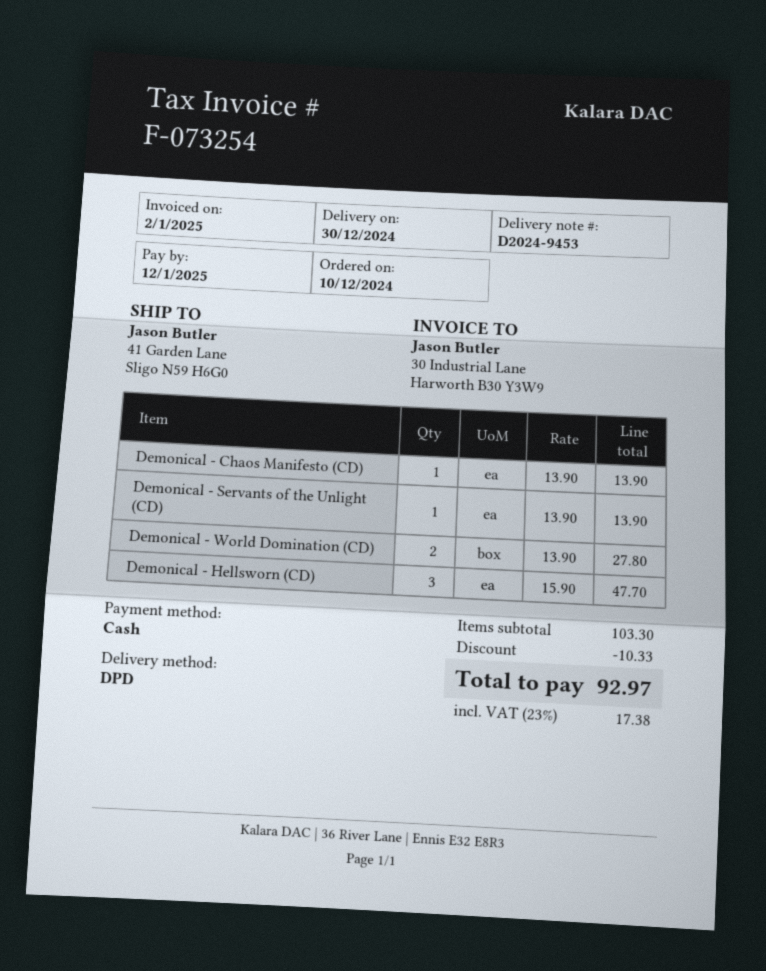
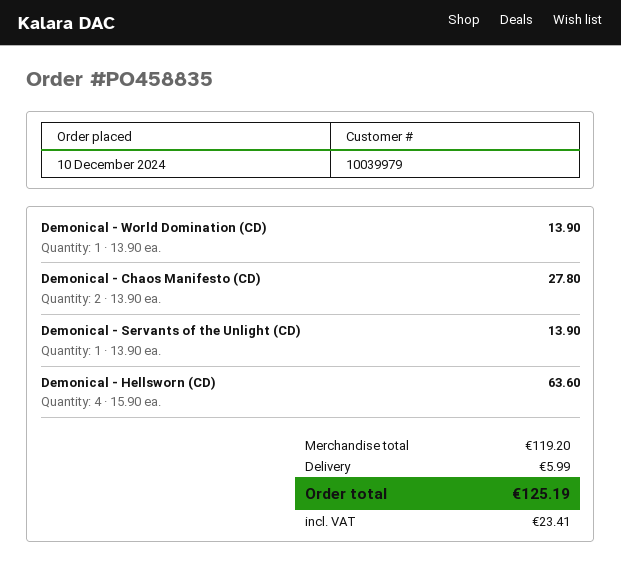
Demonical - Chaos Manifesto (CD): 1 x 13.90 = 13.90 -> 2 x 13.90 = 27.80
Demonical - World Domination (CD): 2 x 13.90 = 27.80 -> 1 x 13.90 = 13.90
Demonical - Hellsworn (CD): 3 x 15.90 = 47.70 -> 4 x 15.90 = 63.60
subtotal: 103.30 -> 119.20
discount: 10.33 -> none
shipping: none -> 5.99
tax: 17.38 -> 23.41
total: 92.97 -> 125.19

